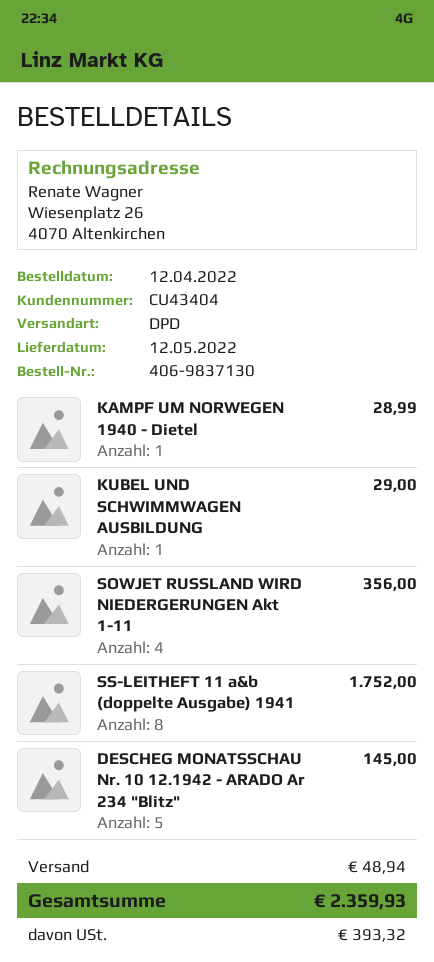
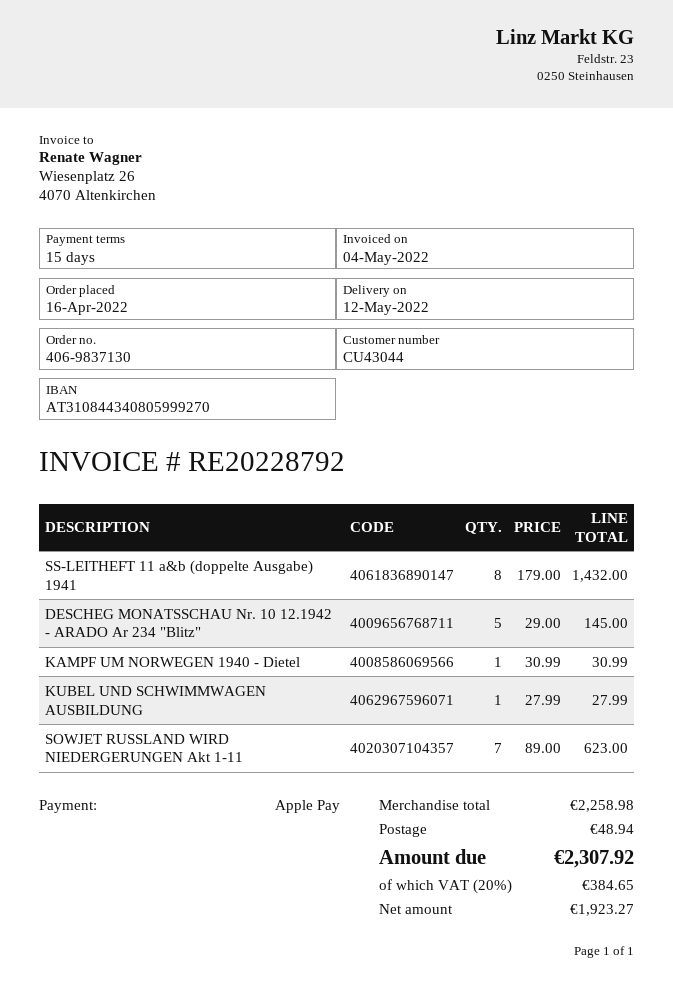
order date: 2022-04-12 -> 2022-04-16
customer number: CU43404 -> CU43044
KAMPF UM NORWEGEN 1940 - Dietel: 1 for 28.99 -> 1 for 30.99
KUBEL UND SCHWIMMWAGEN AUSBILDUNG: 1 for 29.00 -> 1 for 27.99
SOWJET RUSSLAND WIRD NIEDERGERUNGEN Akt 1-11: 4 for 356.00 -> 7 for 623.00
SS-LEITHEFT 11 a&b (doppelte Ausgabe) 1941: 8 for 1752.00 -> 8 for 1432.00
tax: 393.32 -> 384.65
total: 2359.93 -> 2307.92

